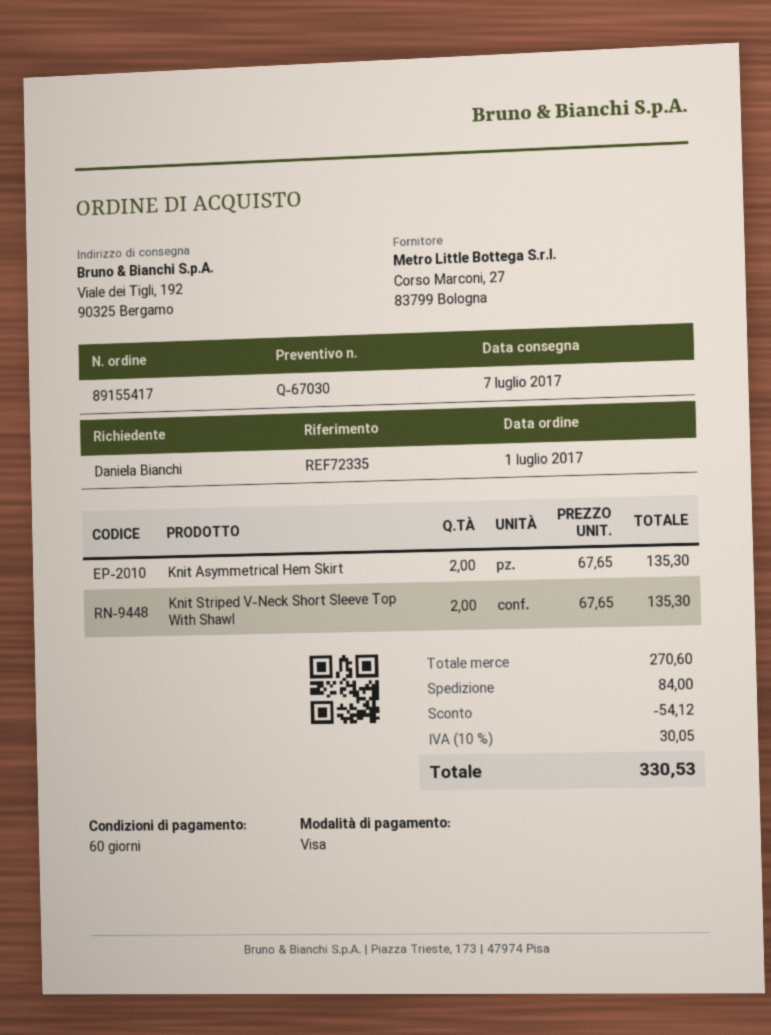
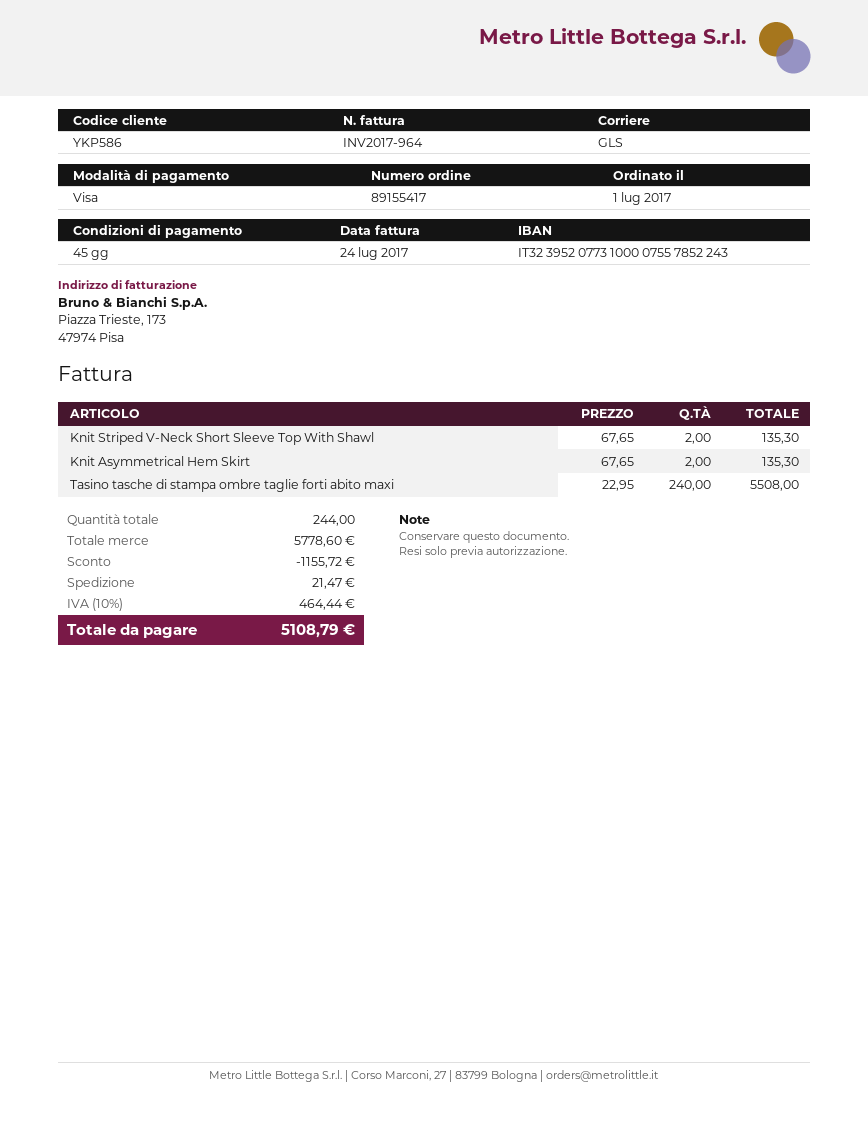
payment terms: 60 days -> 45 days
Tasino tasche di stampa ombre taglie forti abito maxi: none -> 240 x 22.95 = 5508.00
subtotal: 270.60 -> 5778.60
discount: 54.12 -> 1155.72
shipping: 84.00 -> 21.47
tax: 10% = 30.05 -> 10% = 464.44
total: 330.53 -> 5108.79

